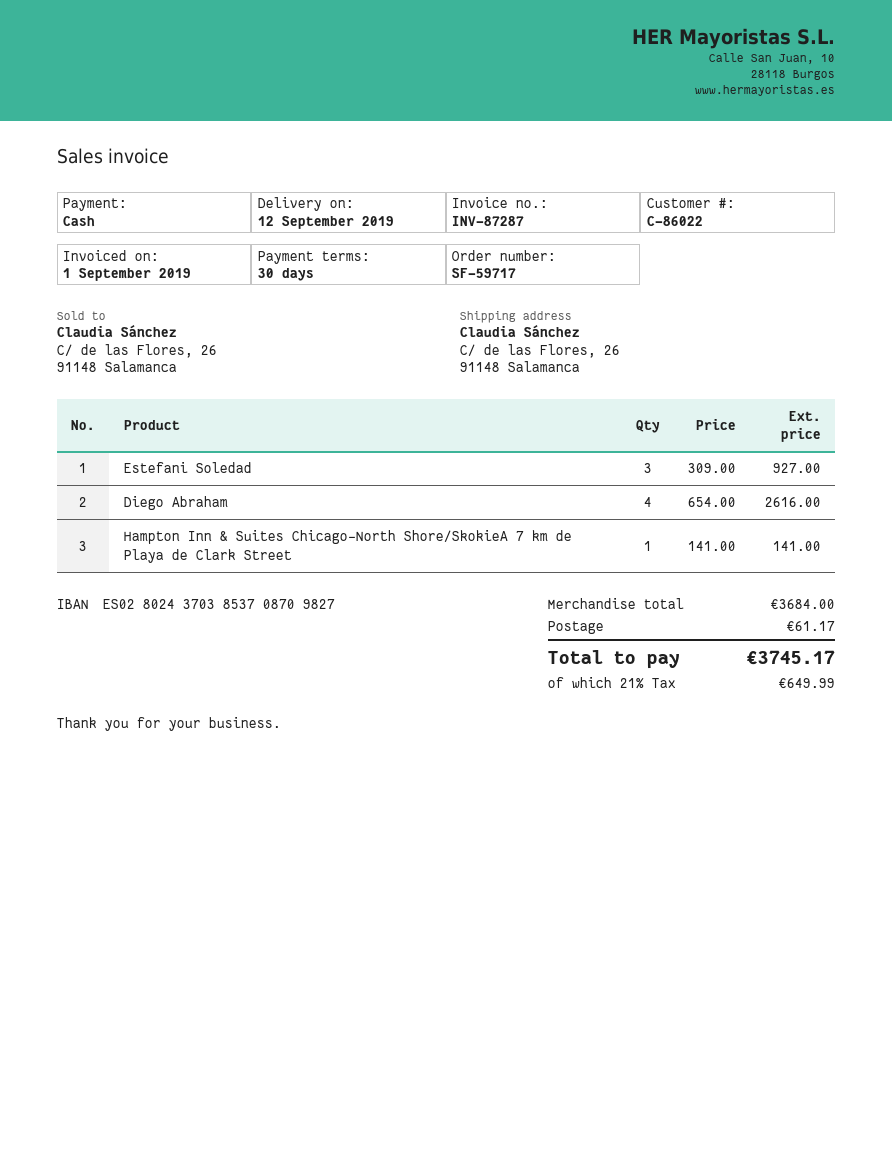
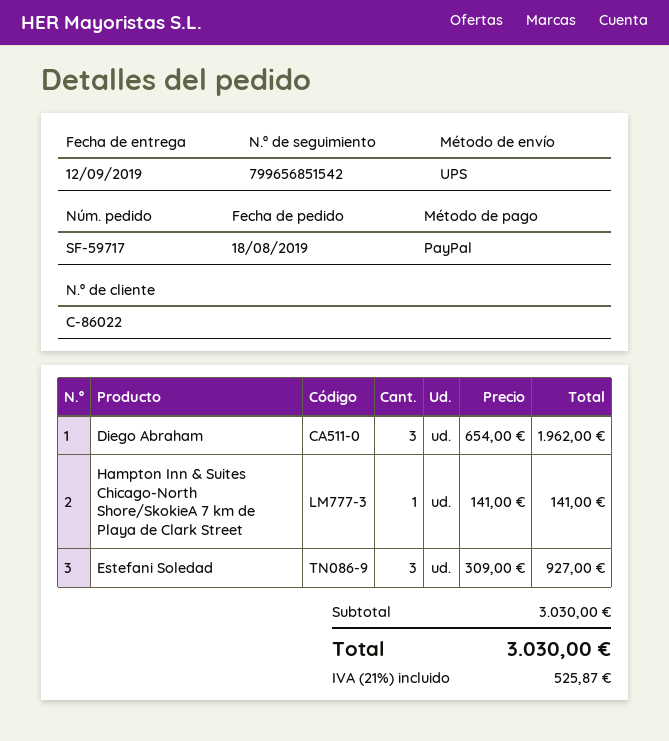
payment method: cash -> PayPal
Diego Abraham: 4 x 654.00 = 2616.00 -> 3 x 654.00 = 1962.00
subtotal: 3684.00 -> 3030.00
shipping: 61.17 -> none
tax: 21% = 649.99 -> 21% = 525.87
total: 3745.17 -> 3030.00

